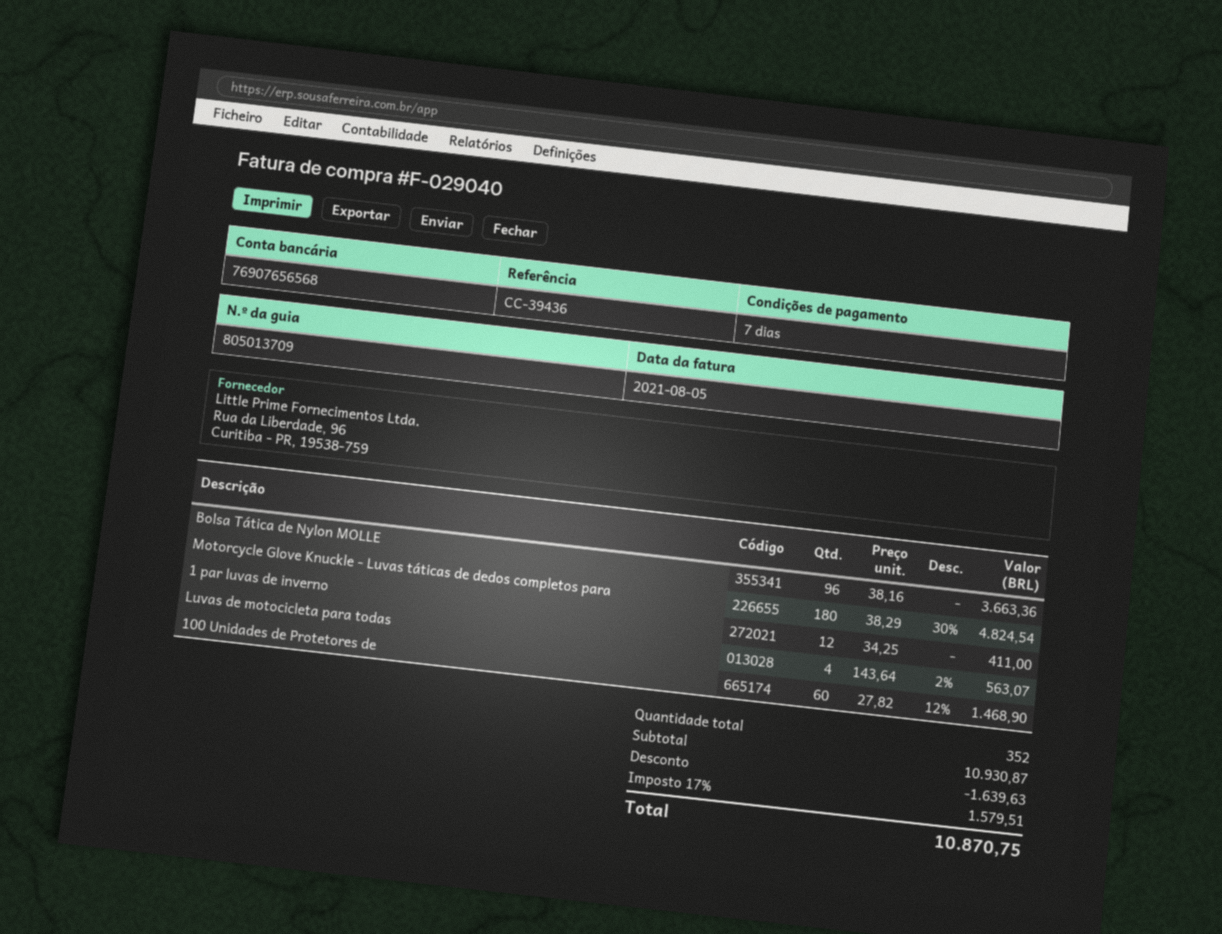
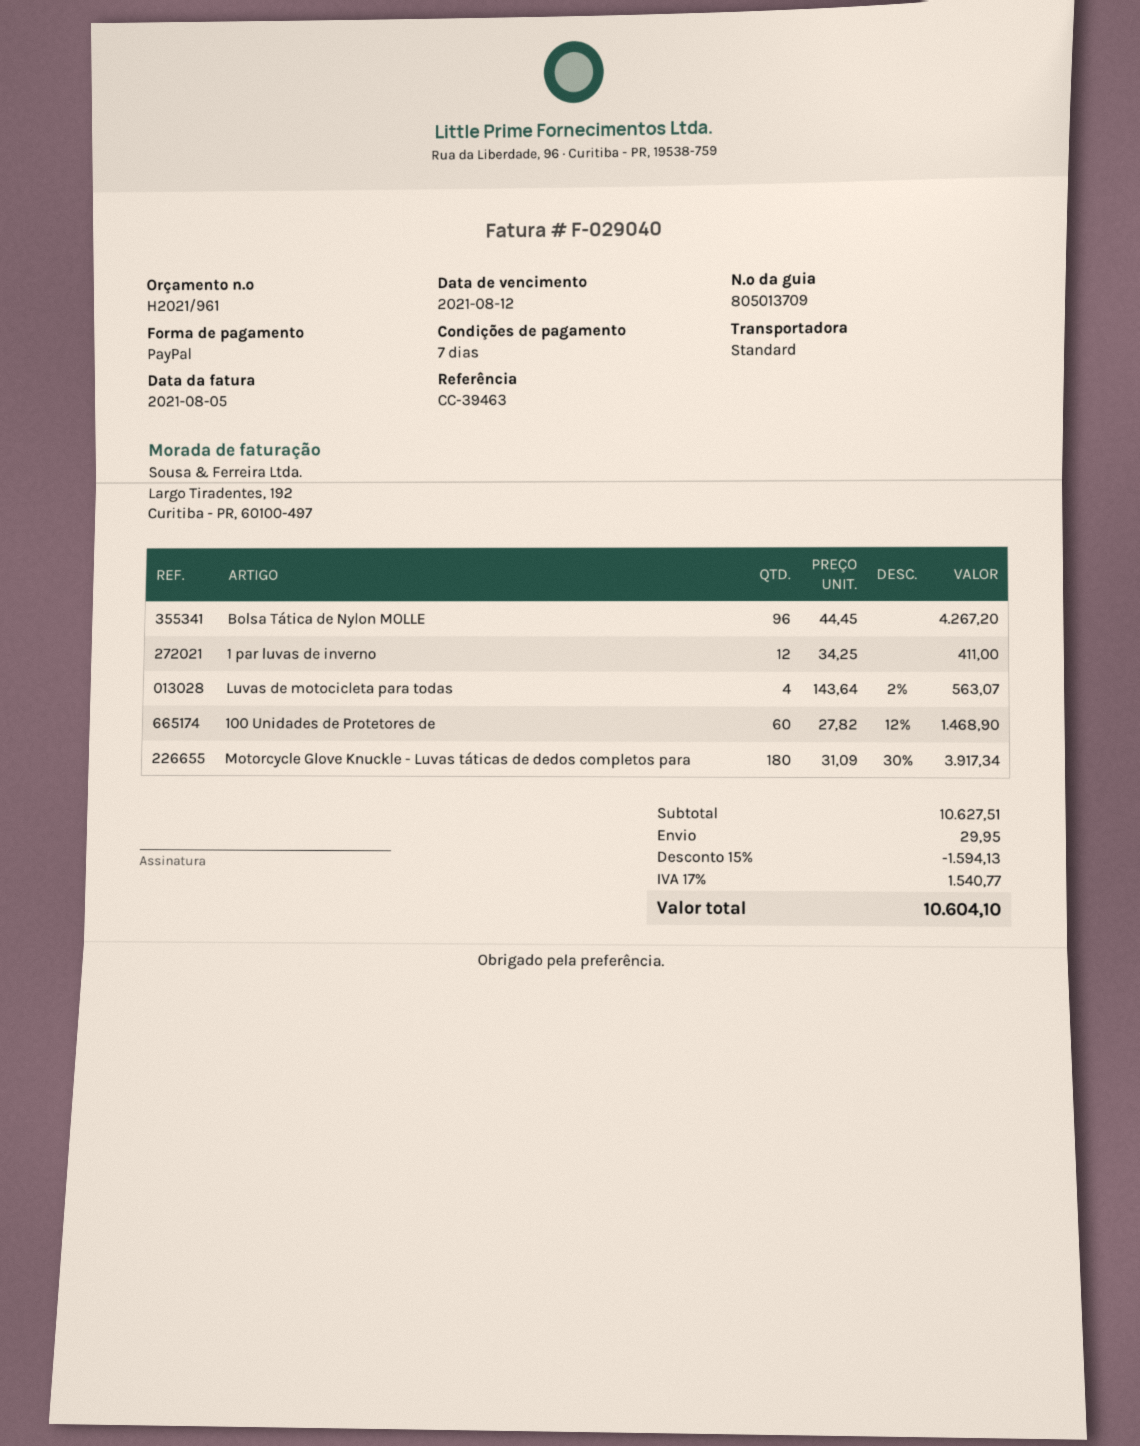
reference: CC-39436 -> CC-39463
Bolsa Tática de Nylon MOLLE: 96 x 38.16 = 3663.36 -> 96 x 44.45 = 4267.20
Motorcycle Glove Knuckle - Luvas táticas de dedos completos para: 180 x 38.29 - 30% = 4824.54 -> 180 x 31.09 - 30% = 3917.34
subtotal: 10930.87 -> 10627.51
discount: 1639.63 -> 1594.13
shipping: none -> 29.95
tax: 17% = 1579.51 -> 17% = 1540.77
total: 10870.75 -> 10604.10

